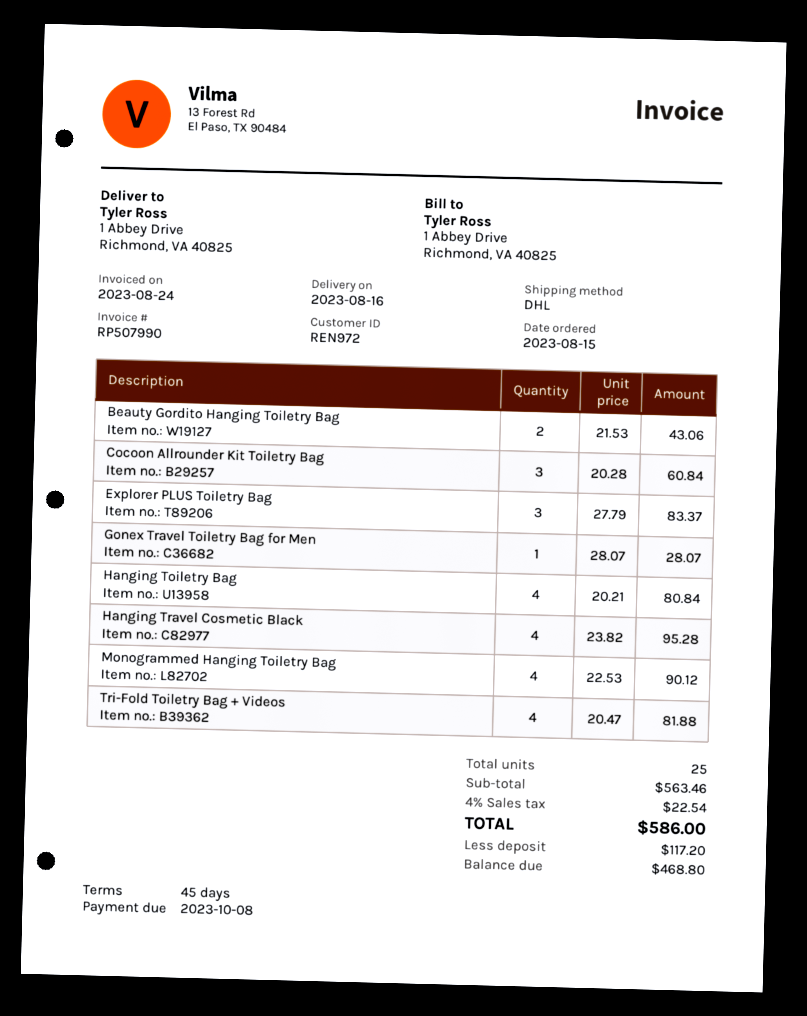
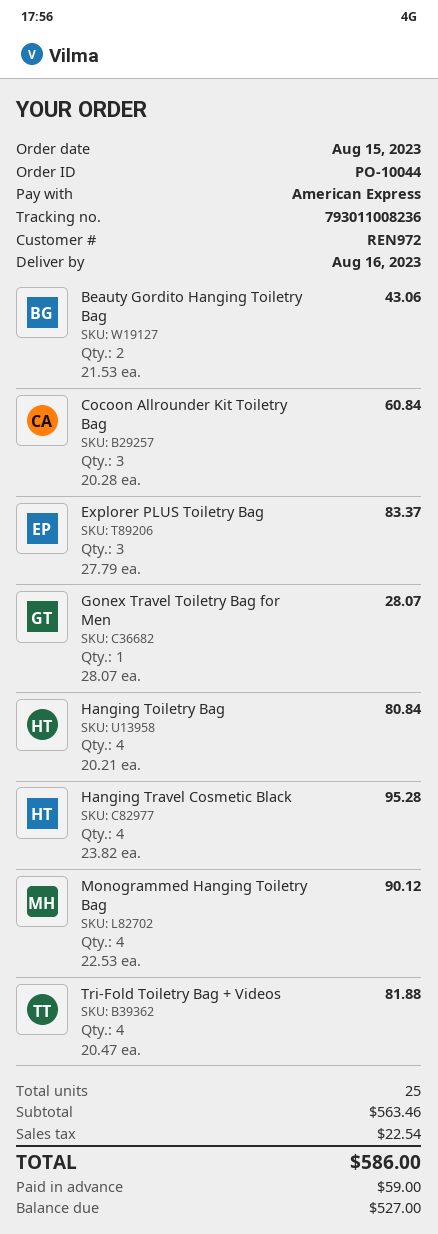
deposit: 117.20 -> 59.00
balance: 468.80 -> 527.00

